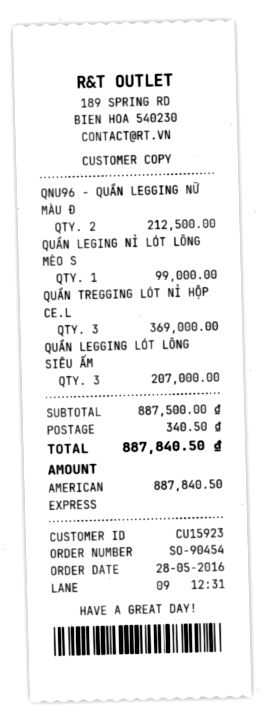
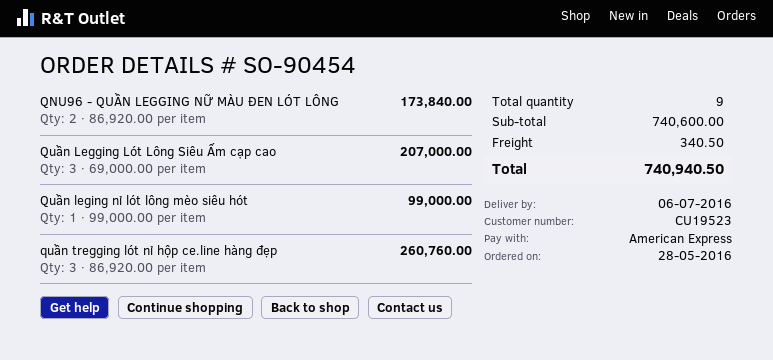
customer number: CU15923 -> CU19523
QNU96 - QUẦN LEGGING NỮ MÀU Đ: 2 for 212500.00 -> 2 for 173840.00
QUẦN TREGGING LÓT NỈ HỘP CE.L: 3 for 369000.00 -> 3 for 260760.00
subtotal: 887500.00 -> 740600.00
total: 887840.50 -> 740940.50

